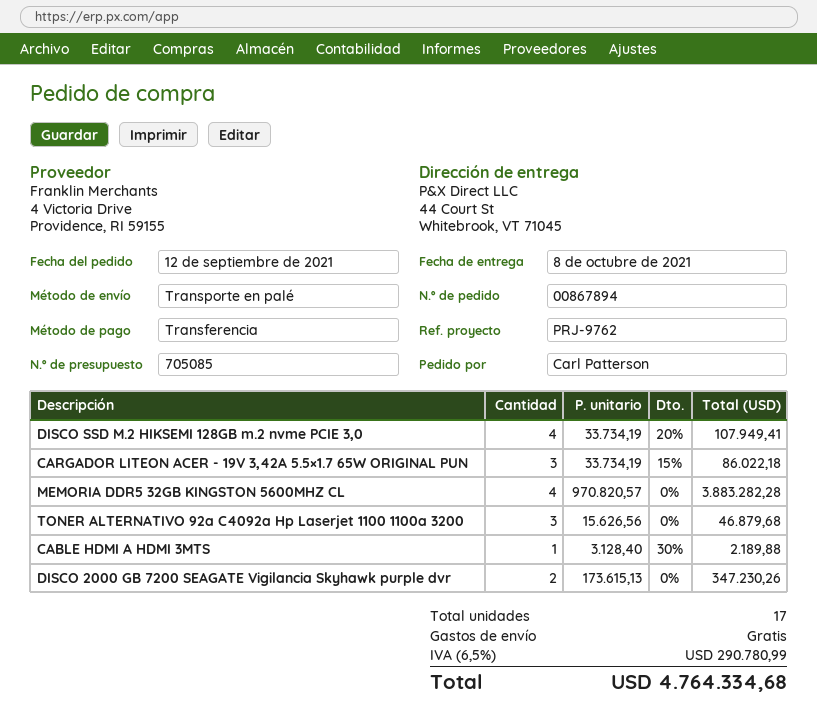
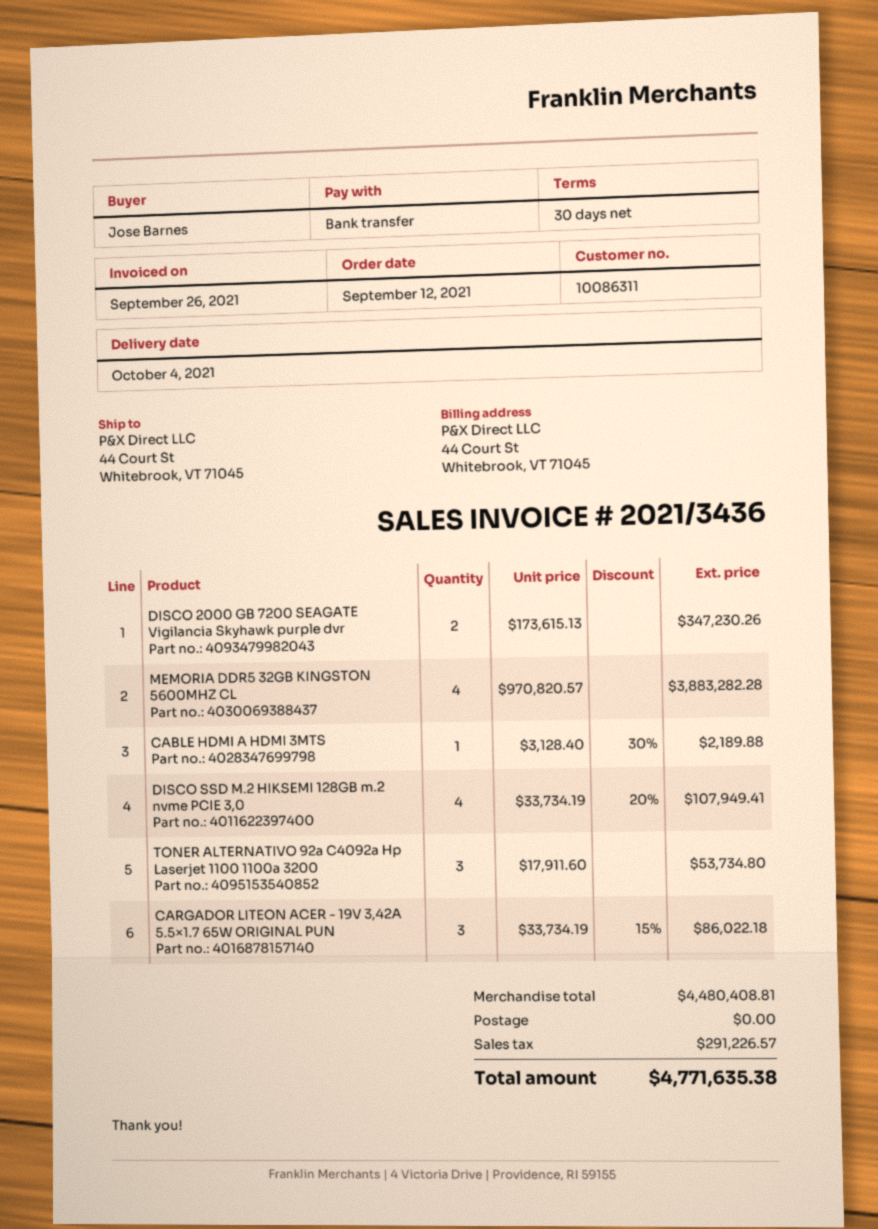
delivery date: 2021-10-08 -> 2021-10-04
ordered by: Carl Patterson -> Jose Barnes
TONER ALTERNATIVO 92a C4092a Hp Laserjet 1100 1100a 3200: 3 x 15626.56 = 46879.68 -> 3 x 17911.60 = 53734.80
tax: 290780.99 -> 291226.57
total: 4764334.68 -> 4771635.38

